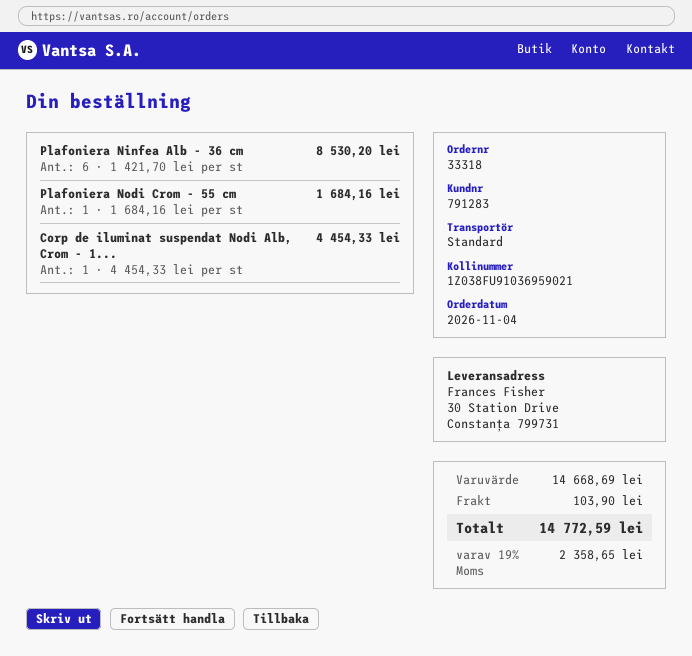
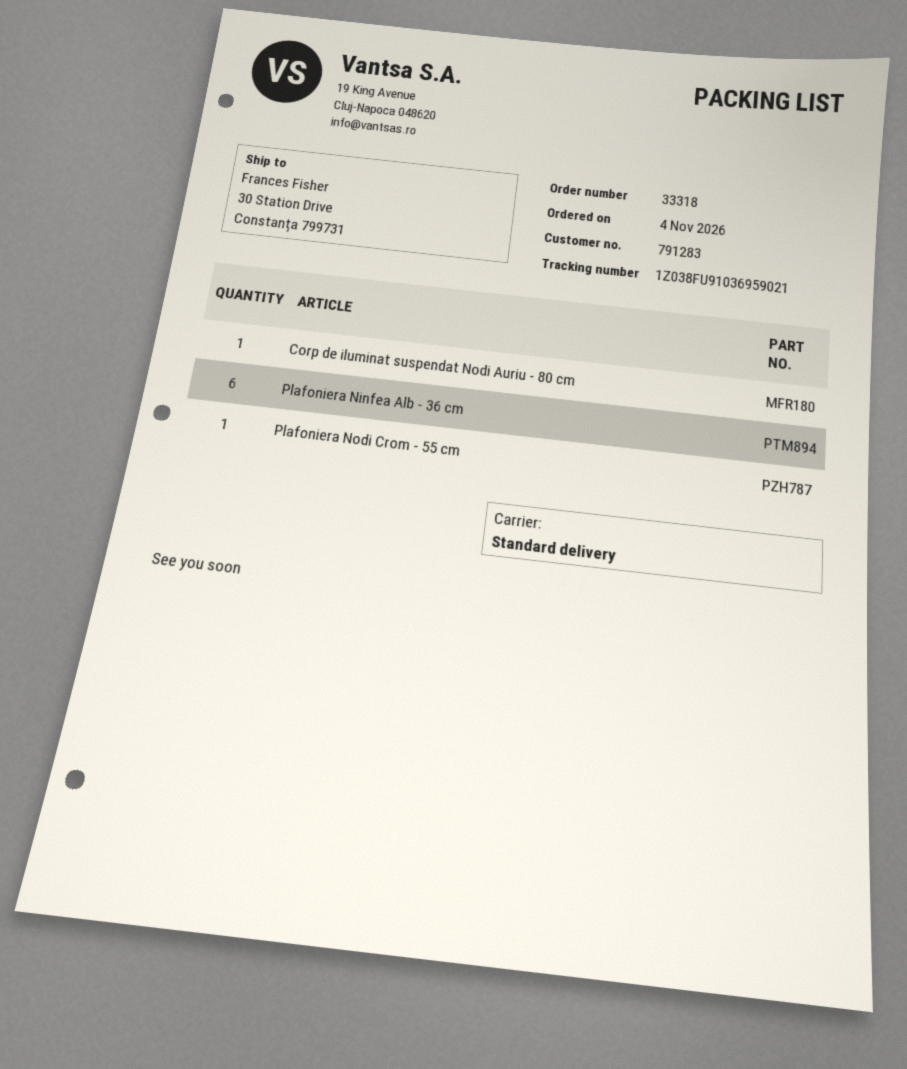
Corp de iluminat suspendat Nodi Alb, Crom - 1...: 1 -> none
Corp de iluminat suspendat Nodi Auriu - 80 cm: none -> 1

